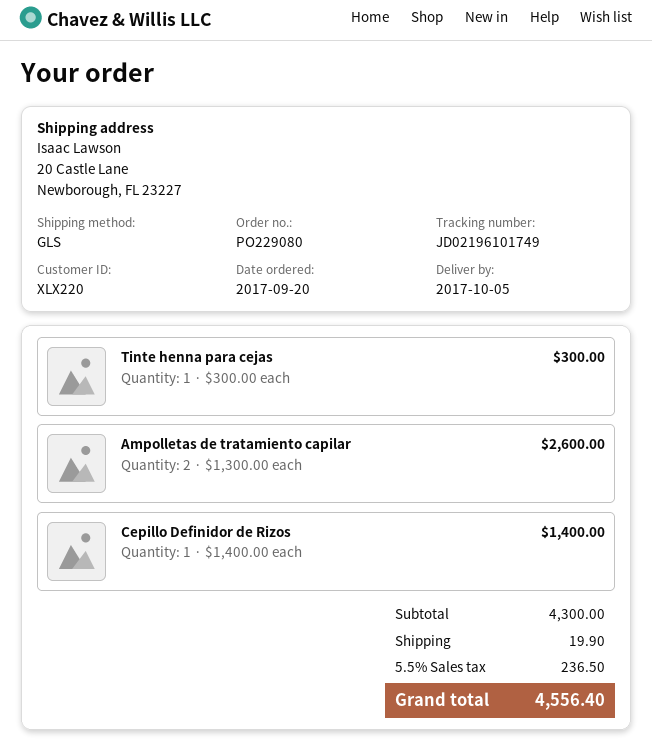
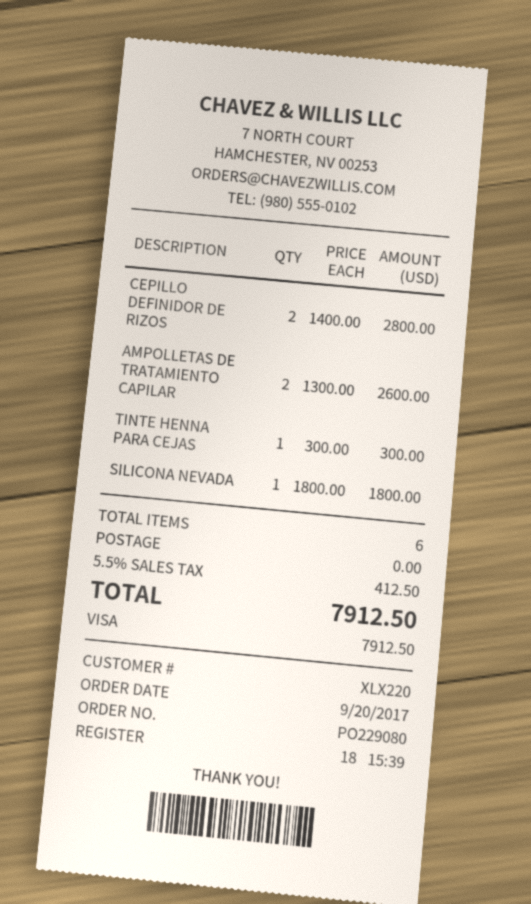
Cepillo Definidor de Rizos: 1 x 1400.00 = 1400.00 -> 2 x 1400.00 = 2800.00
SILICONA NEVADA: none -> 1 x 1800.00 = 1800.00
shipping: 19.90 -> 0.00
tax: 5.5% = 236.50 -> 5.5% = 412.50
total: 4556.40 -> 7912.50

